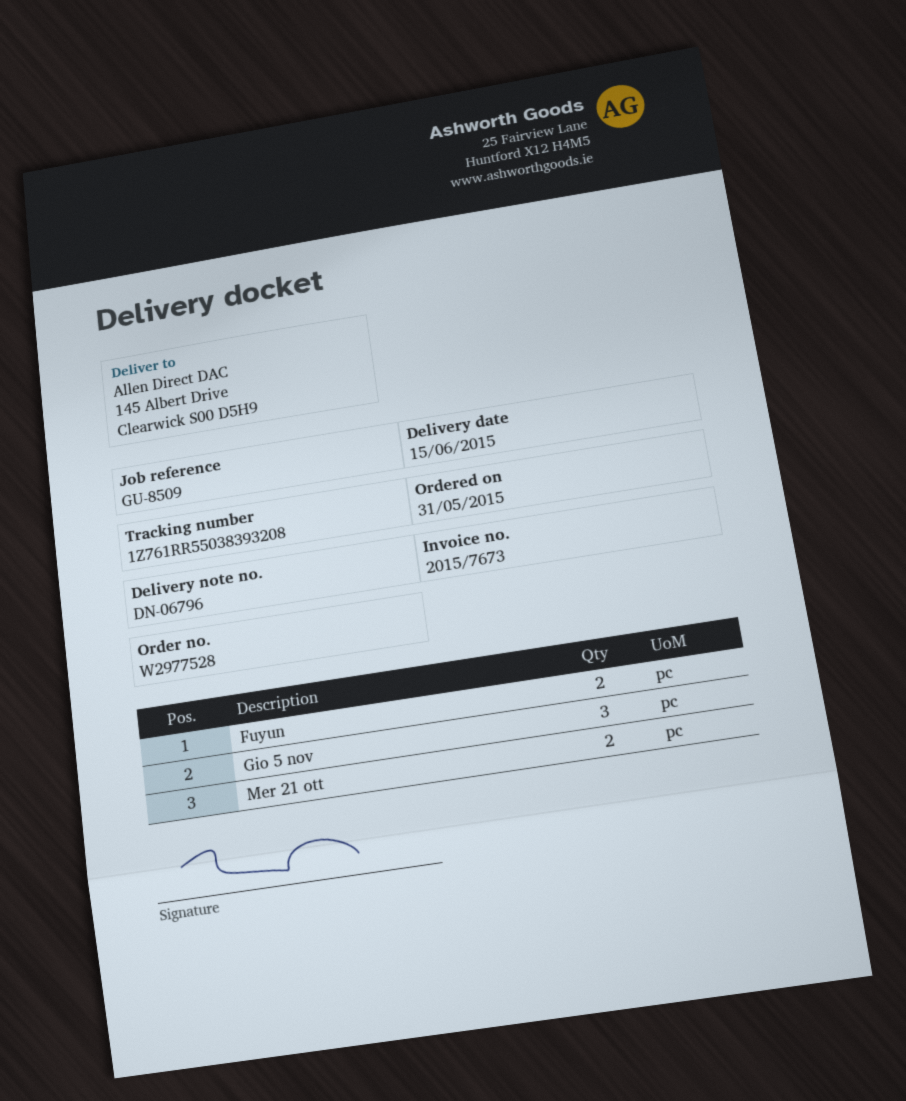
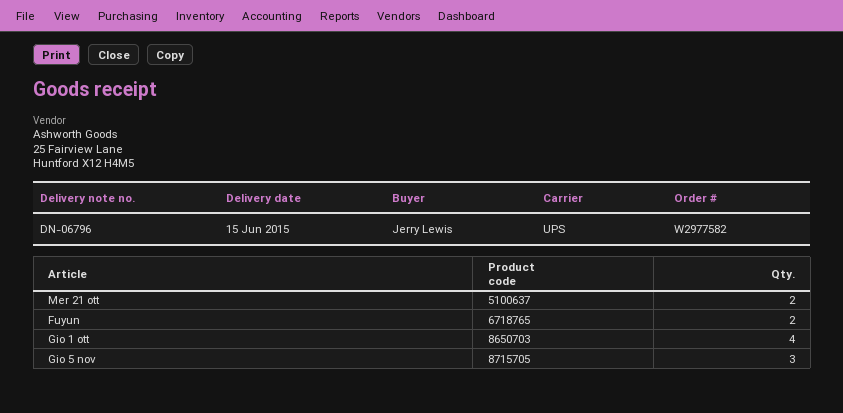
order number: W2977528 -> W2977582
Gio 1 ott: none -> 4

